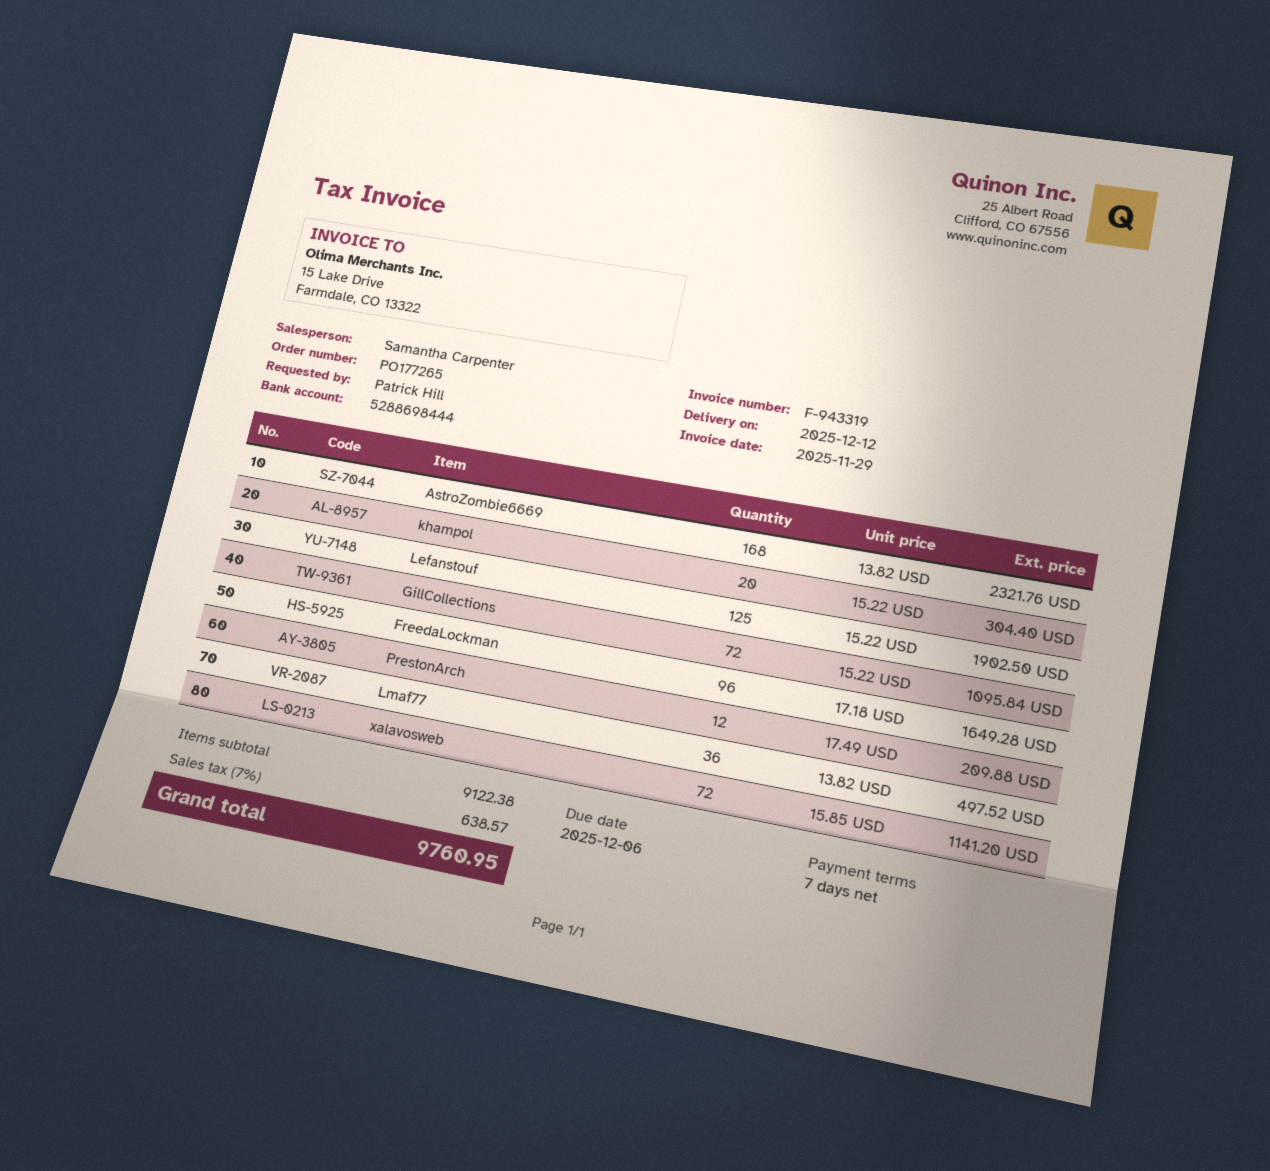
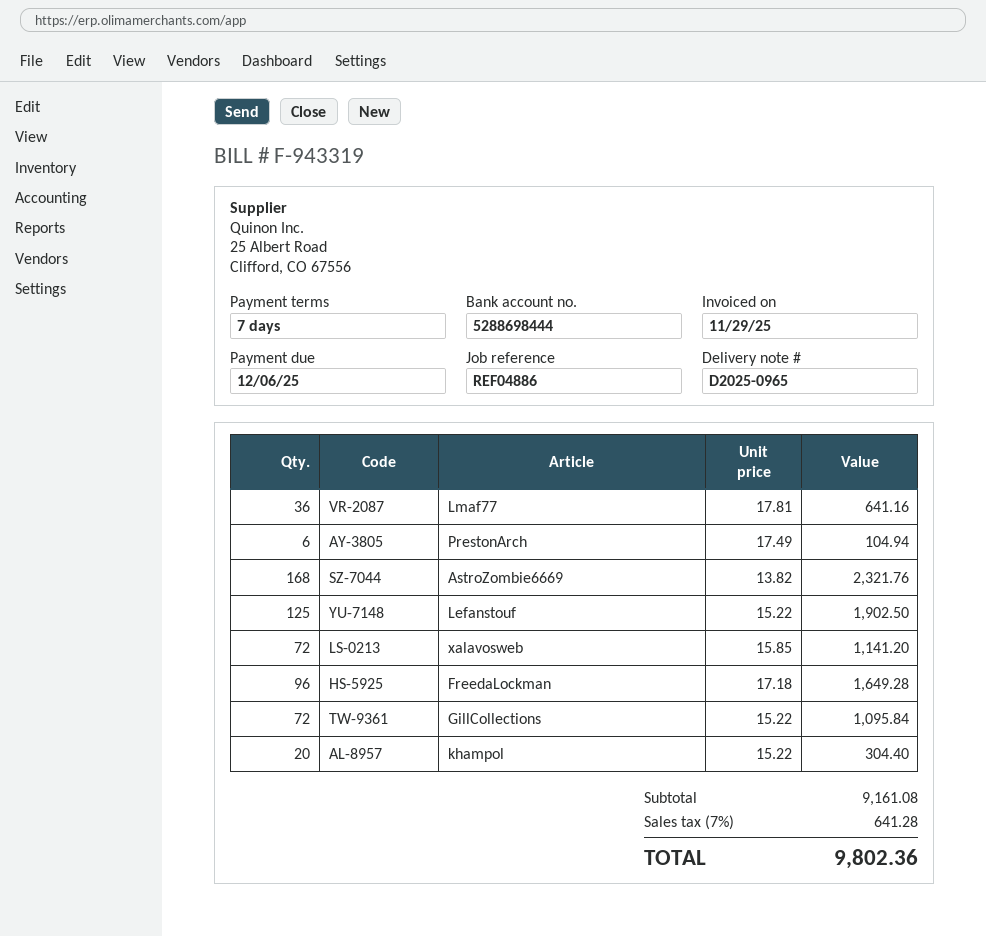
PrestonArch: 12 x 17.49 = 209.88 -> 6 x 17.49 = 104.94
Lmaf77: 36 x 13.82 = 497.52 -> 36 x 17.81 = 641.16
subtotal: 9122.38 -> 9161.08
tax: 7% = 638.57 -> 7% = 641.28
total: 9760.95 -> 9802.36

